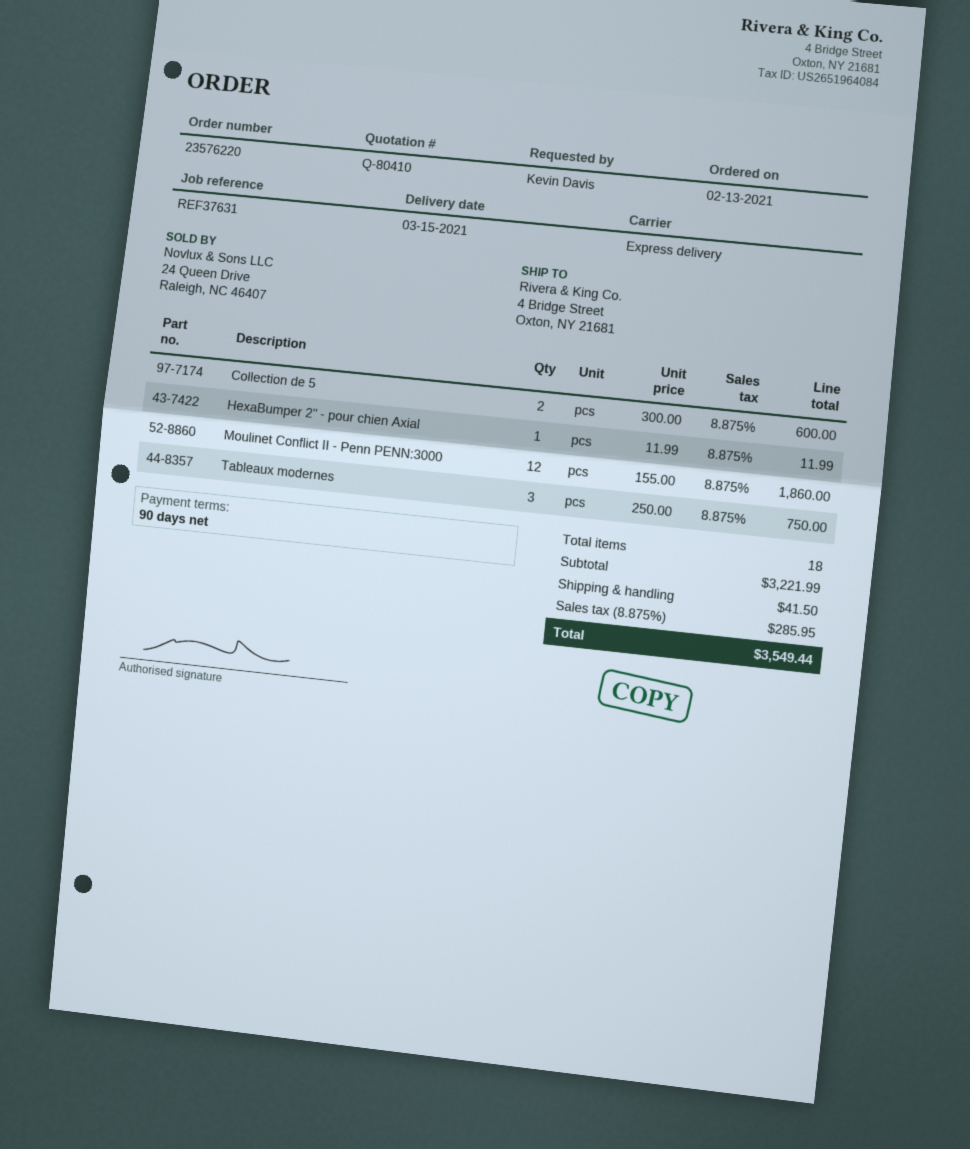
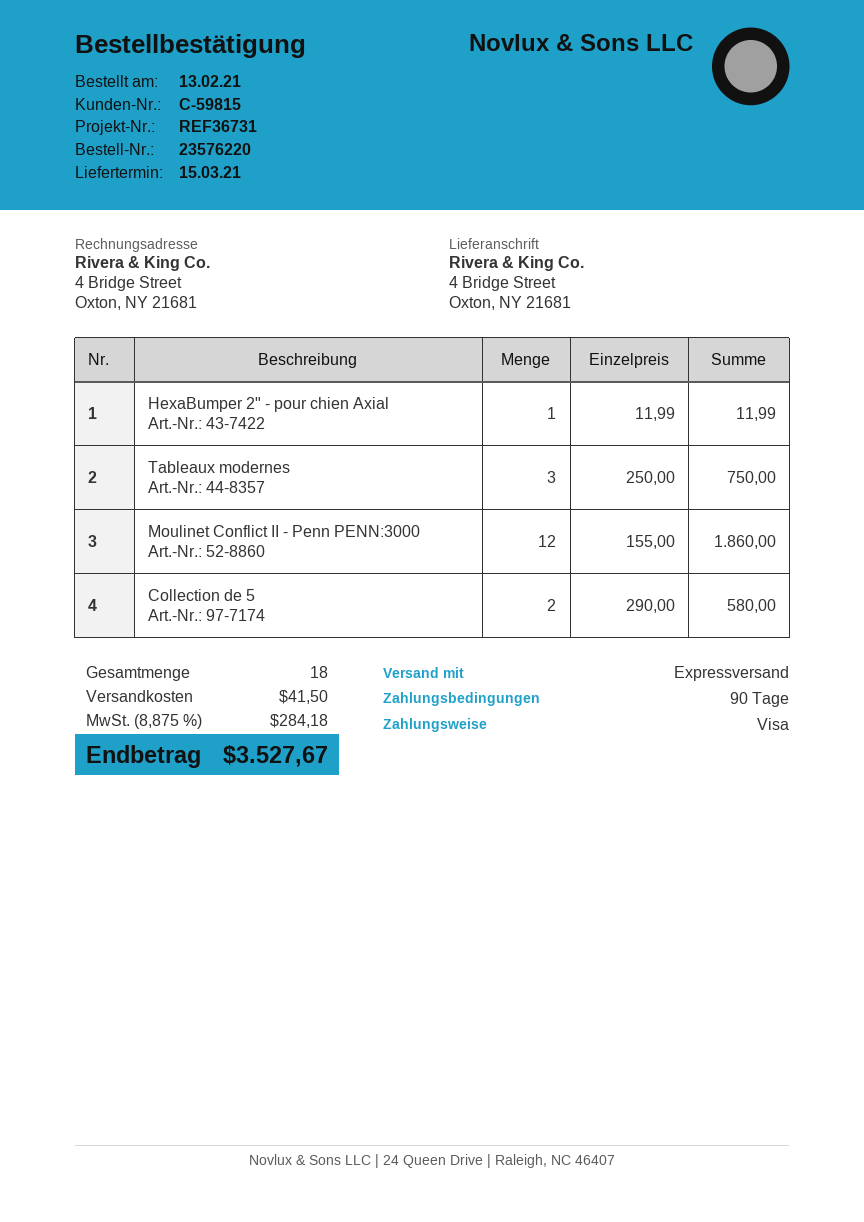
reference: REF37631 -> REF36731
Collection de 5: 2 x 300.00 = 600.00 -> 2 x 290.00 = 580.00
tax: 8.875% = 285.95 -> 8.875% = 284.18
total: 3549.44 -> 3527.67

